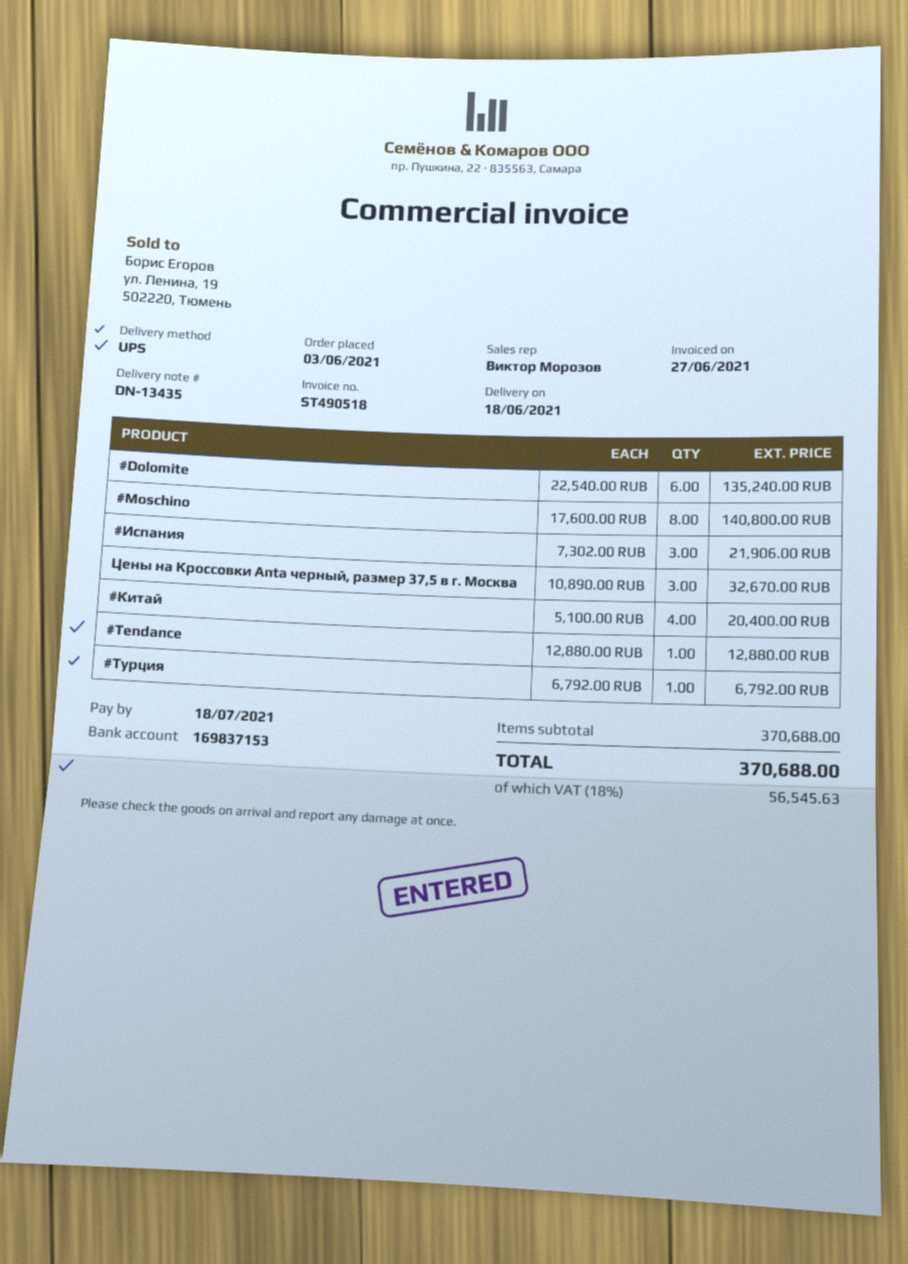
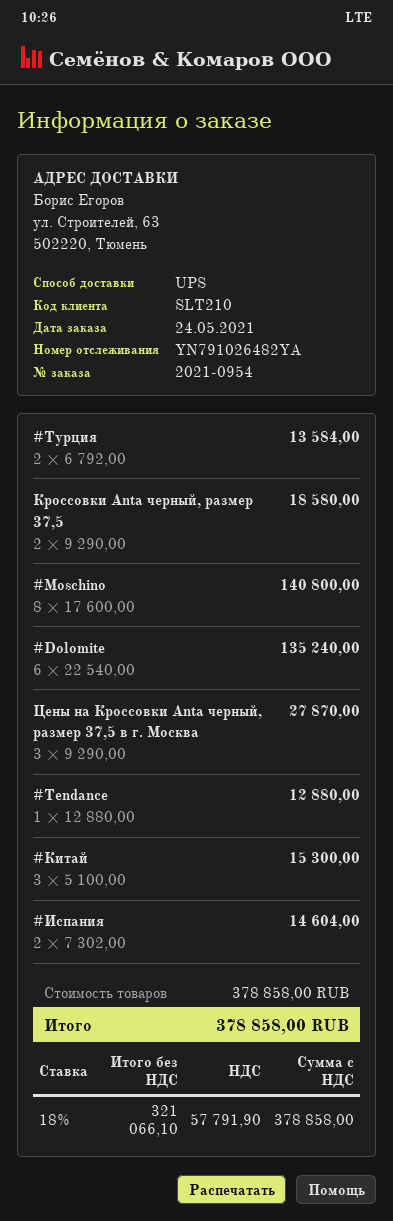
order date: 2021-06-03 -> 2021-05-24
#Испания: 3 x 7302.00 = 21906.00 -> 2 x 7302.00 = 14604.00
Цены на Кроссовки Anta черный, размер 37,5 в г. Москва: 3 x 10890.00 = 32670.00 -> 3 x 9290.00 = 27870.00
#Китай: 4 x 5100.00 = 20400.00 -> 3 x 5100.00 = 15300.00
#Турция: 1 x 6792.00 = 6792.00 -> 2 x 6792.00 = 13584.00
Кроссовки Anta черный, размер 37,5: none -> 2 x 9290.00 = 18580.00
subtotal: 370688.00 -> 378858.00
tax: 18% = 56545.63 -> 18% = 57791.90
total: 370688.00 -> 378858.00

